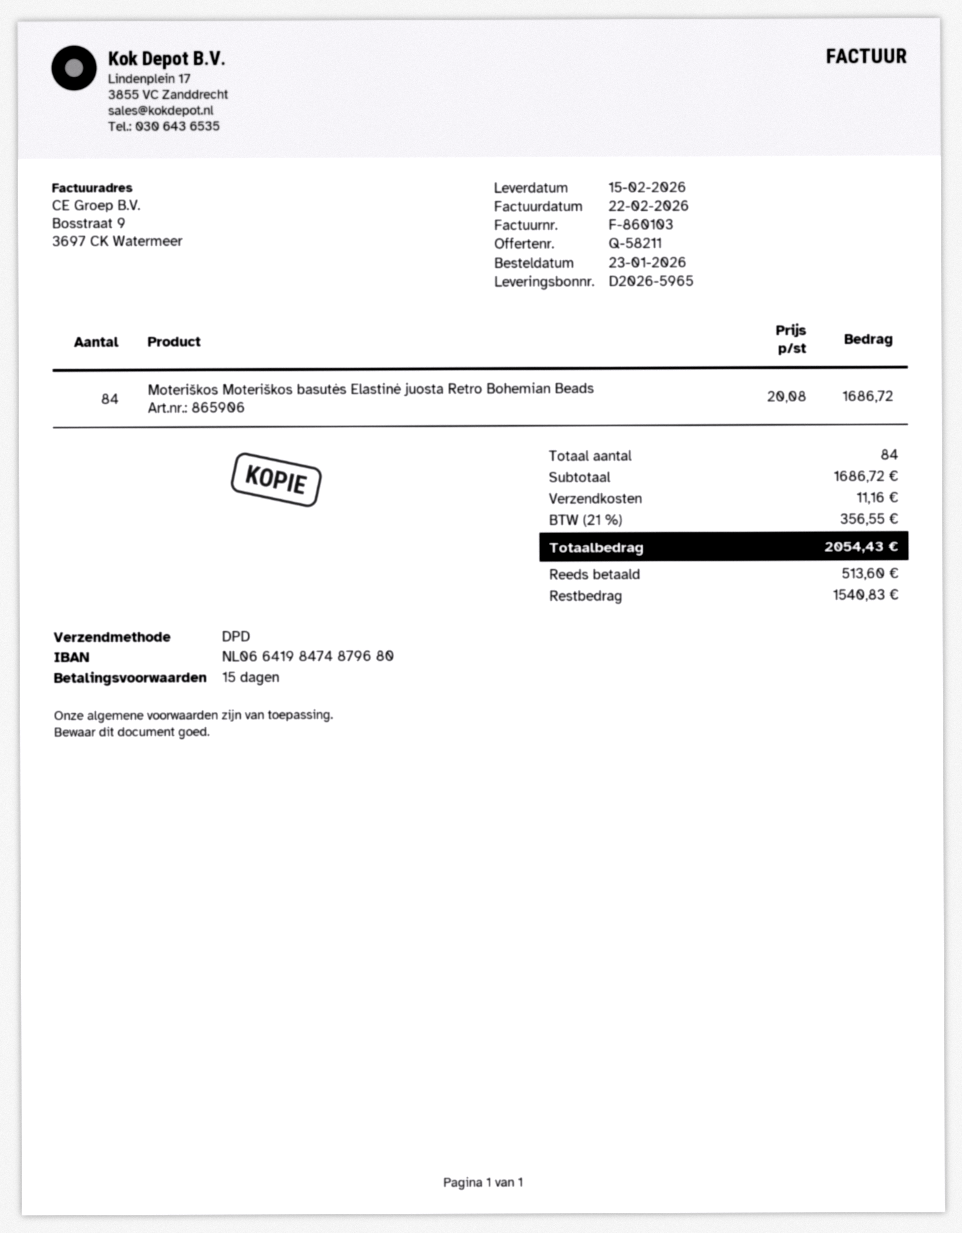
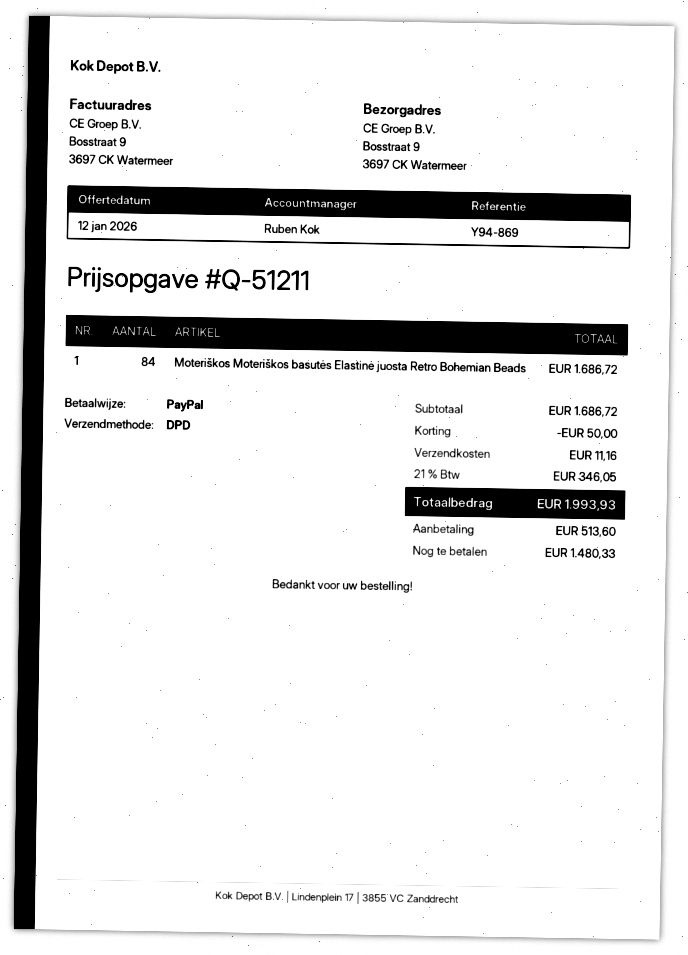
quote number: Q-58211 -> Q-51211
discount: none -> 50.00
tax: 21% = 356.55 -> 21% = 346.05
total: 2054.43 -> 1993.93
balance: 1540.83 -> 1480.33

